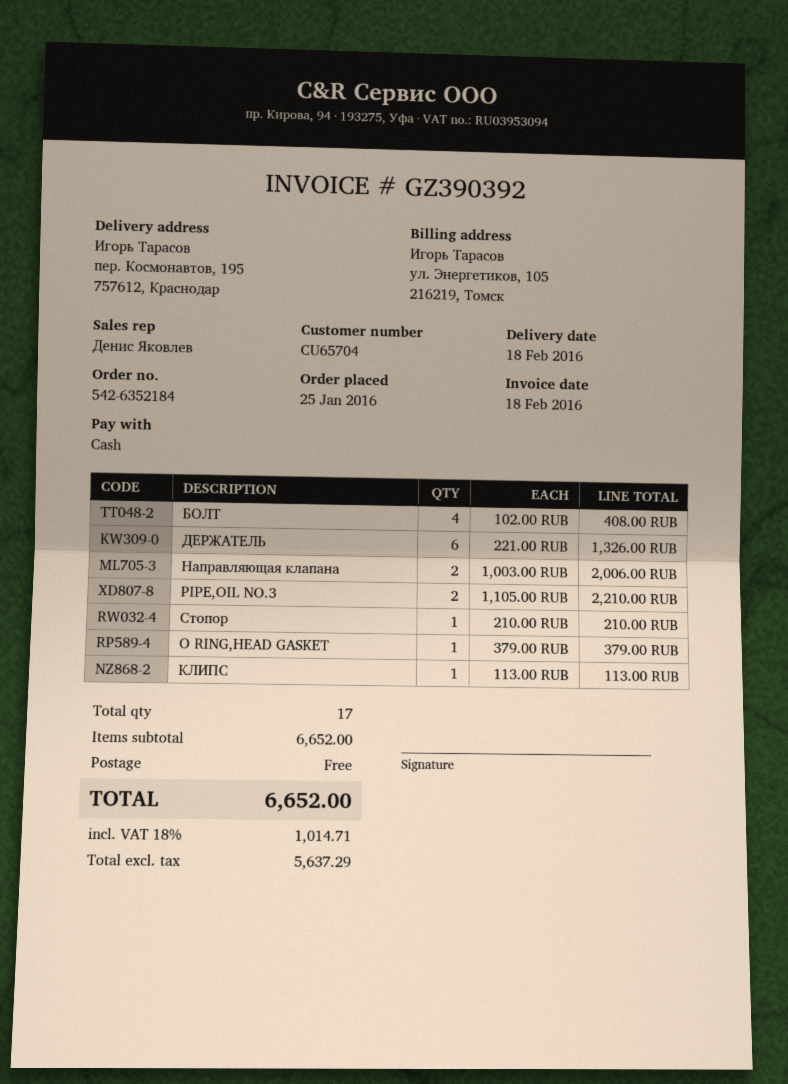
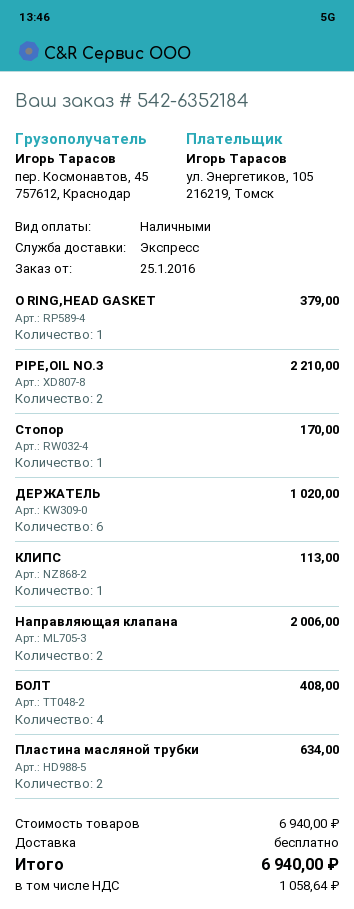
ship to: пер. Космонавтов, 195, 757612, Краснодар -> пер. Космонавтов, 45, 757612, Краснодар
ДЕРЖАТЕЛЬ: 6 for 1326.00 -> 6 for 1020.00
Стопор: 1 for 210.00 -> 1 for 170.00
Пластина масляной трубки: none -> 2 for 634.00
subtotal: 6652.00 -> 6940.00
tax: 1014.71 -> 1058.64
total: 6652.00 -> 6940.00

